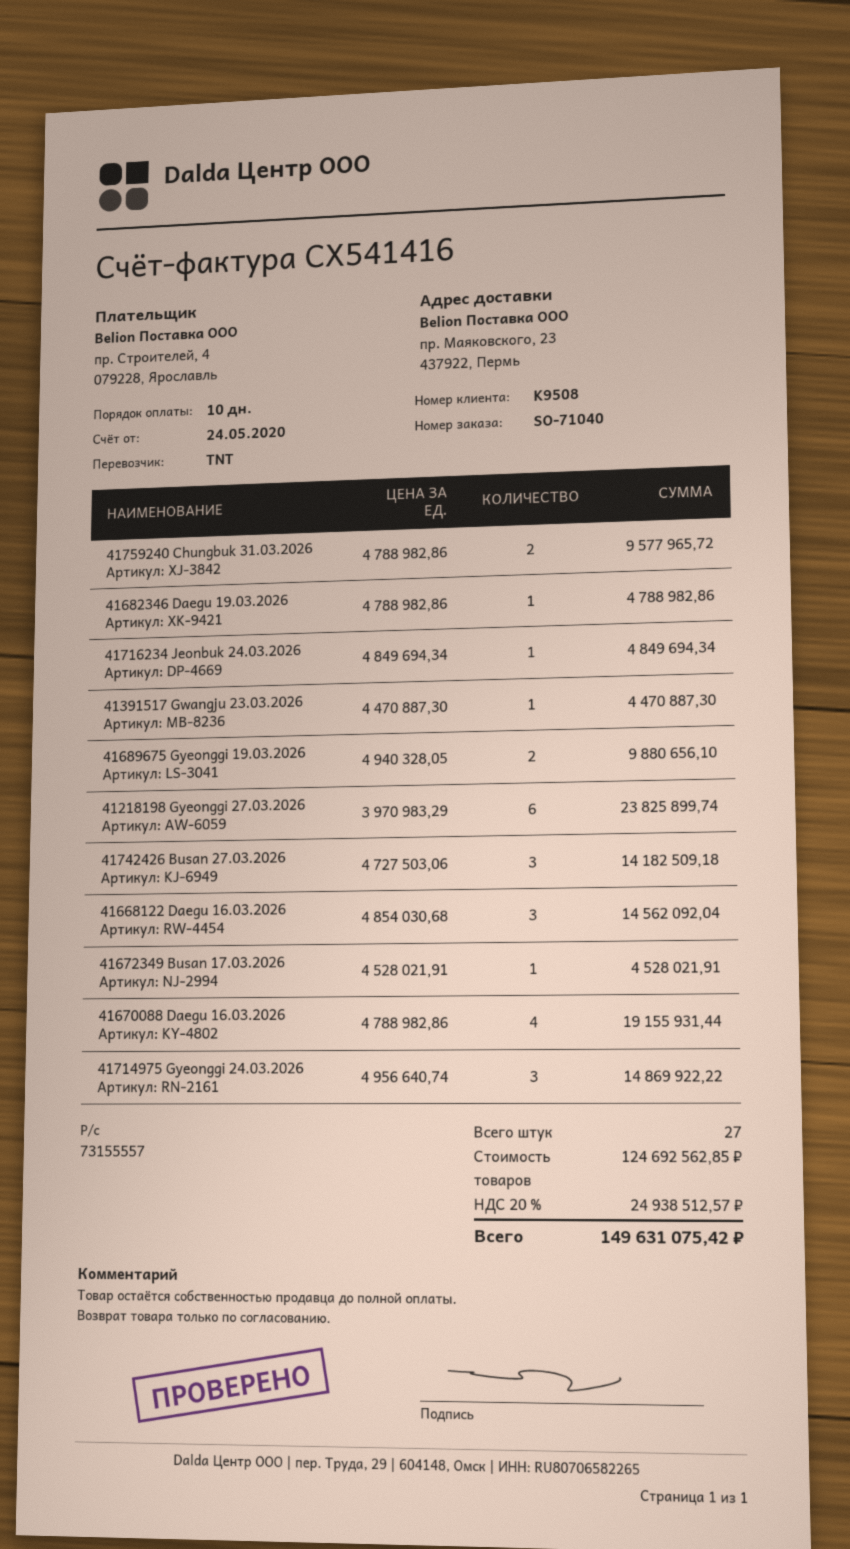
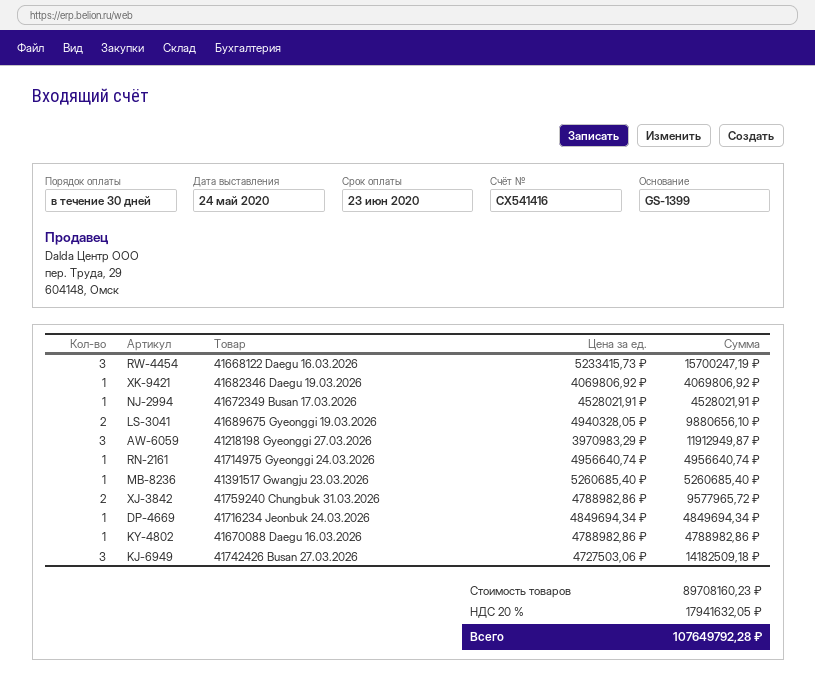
payment terms: 10 days -> 30 days
41682346 Daegu 19.03.2026: 1 x 4788982.86 = 4788982.86 -> 1 x 4069806.92 = 4069806.92
41391517 Gwangju 23.03.2026: 1 x 4470887.30 = 4470887.30 -> 1 x 5260685.40 = 5260685.40
41218198 Gyeonggi 27.03.2026: 6 x 3970983.29 = 23825899.74 -> 3 x 3970983.29 = 11912949.87
41668122 Daegu 16.03.2026: 3 x 4854030.68 = 14562092.04 -> 3 x 5233415.73 = 15700247.19
41670088 Daegu 16.03.2026: 4 x 4788982.86 = 19155931.44 -> 1 x 4788982.86 = 4788982.86
41714975 Gyeonggi 24.03.2026: 3 x 4956640.74 = 14869922.22 -> 1 x 4956640.74 = 4956640.74
subtotal: 124692562.85 -> 89708160.23
tax: 20% = 24938512.57 -> 20% = 17941632.05
total: 149631075.42 -> 107649792.28

